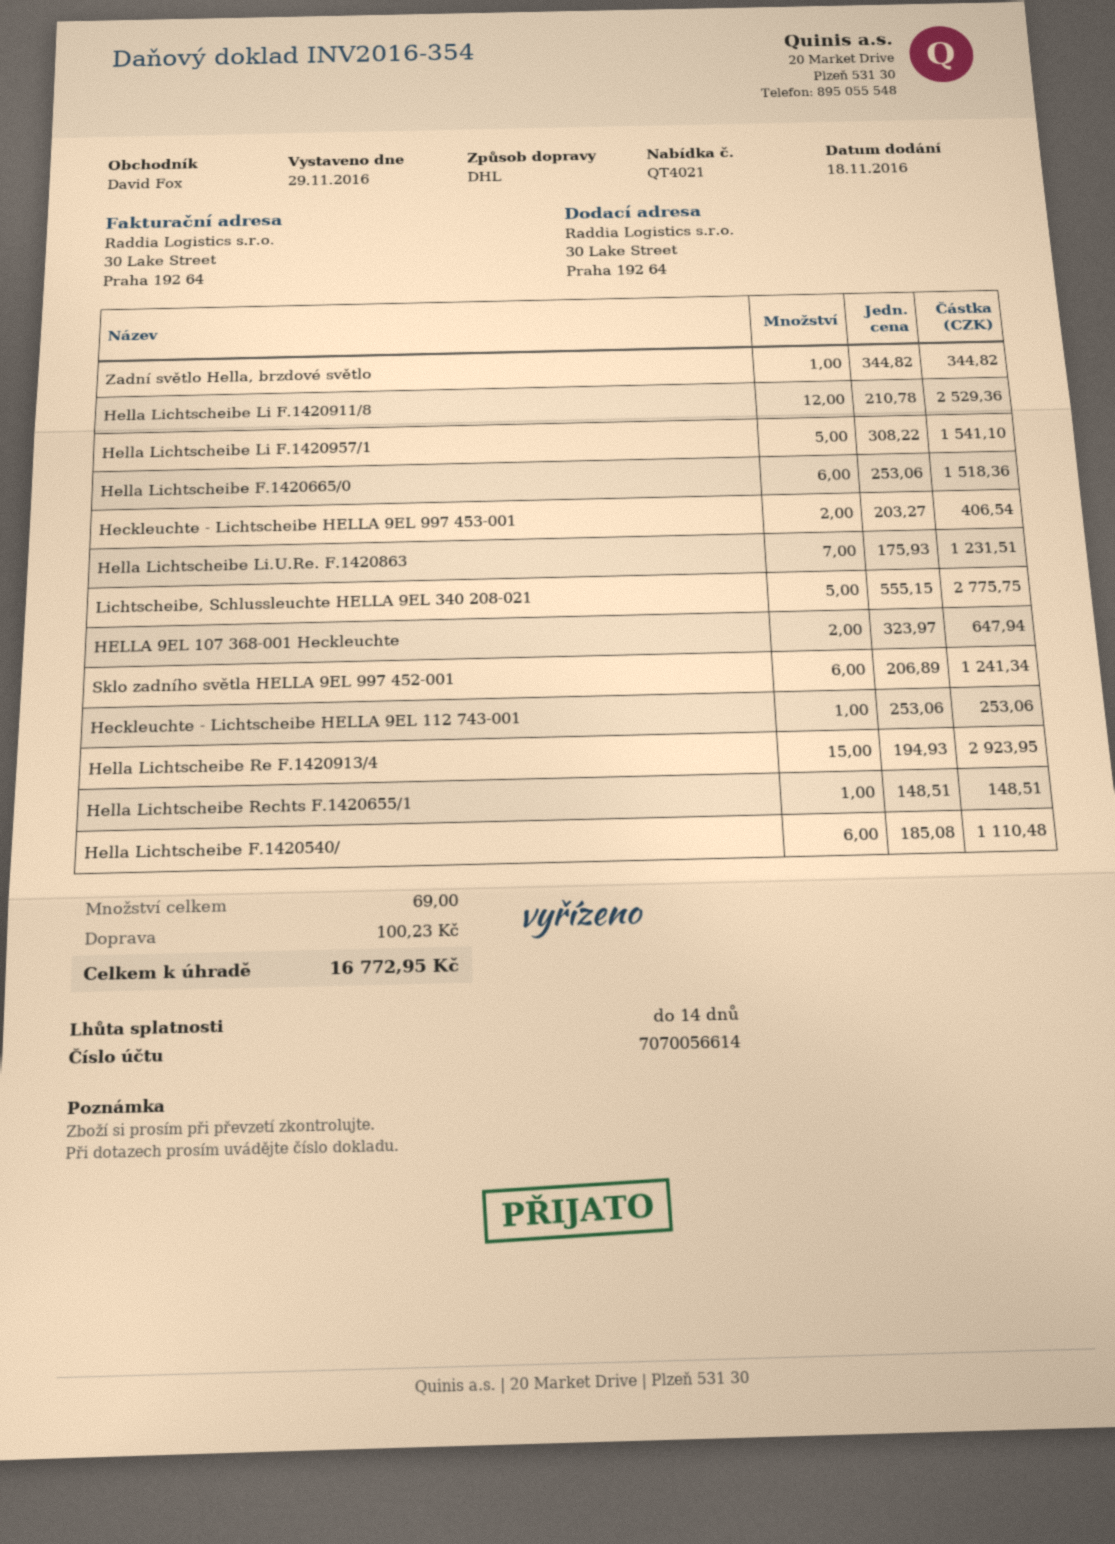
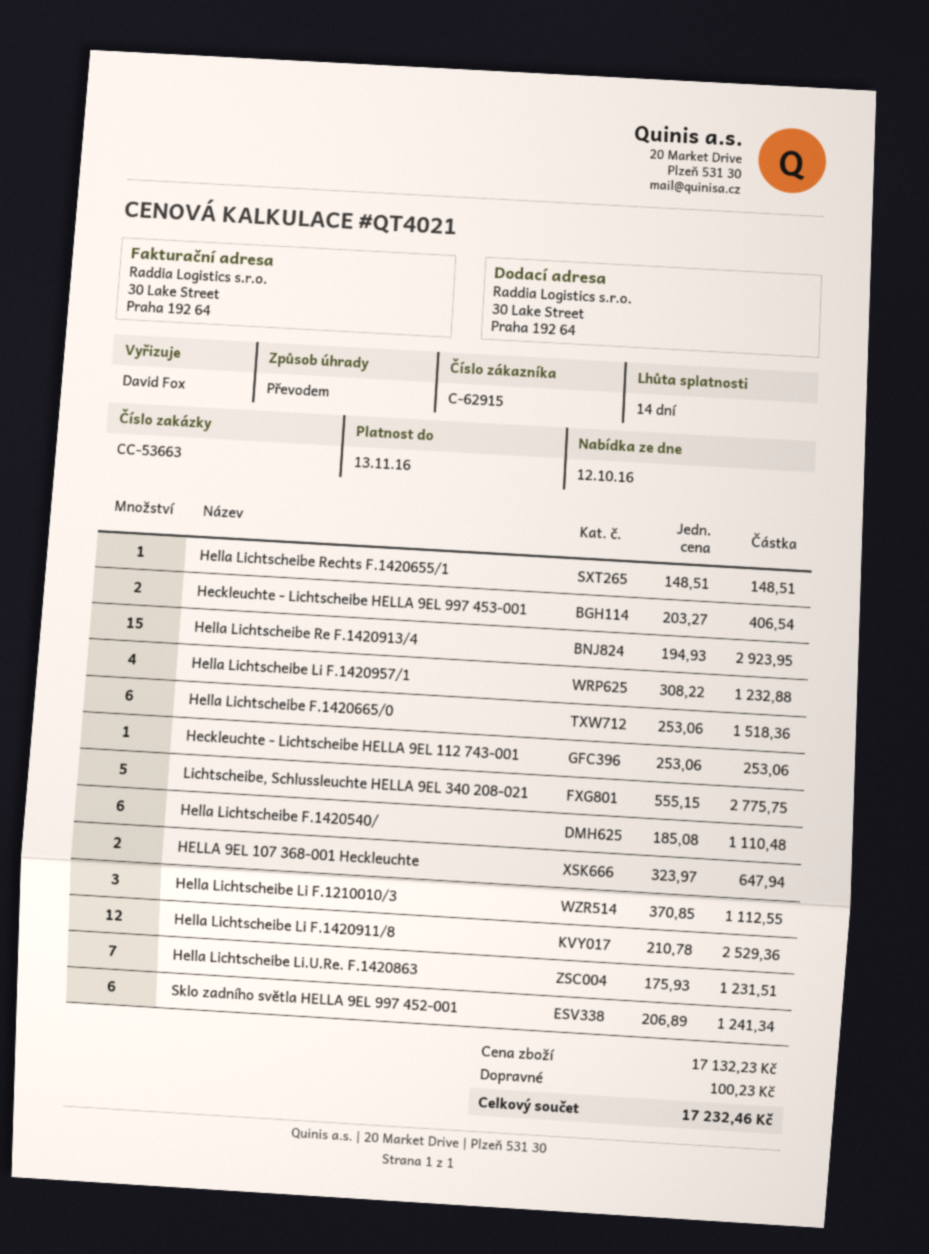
Zadní světlo Hella, brzdové světlo: 1 x 344.82 = 344.82 -> none
Hella Lichtscheibe Li F.1420957/1: 5 x 308.22 = 1541.10 -> 4 x 308.22 = 1232.88
Hella Lichtscheibe Li F.1210010/3: none -> 3 x 370.85 = 1112.55
total: 16772.95 -> 17232.46

